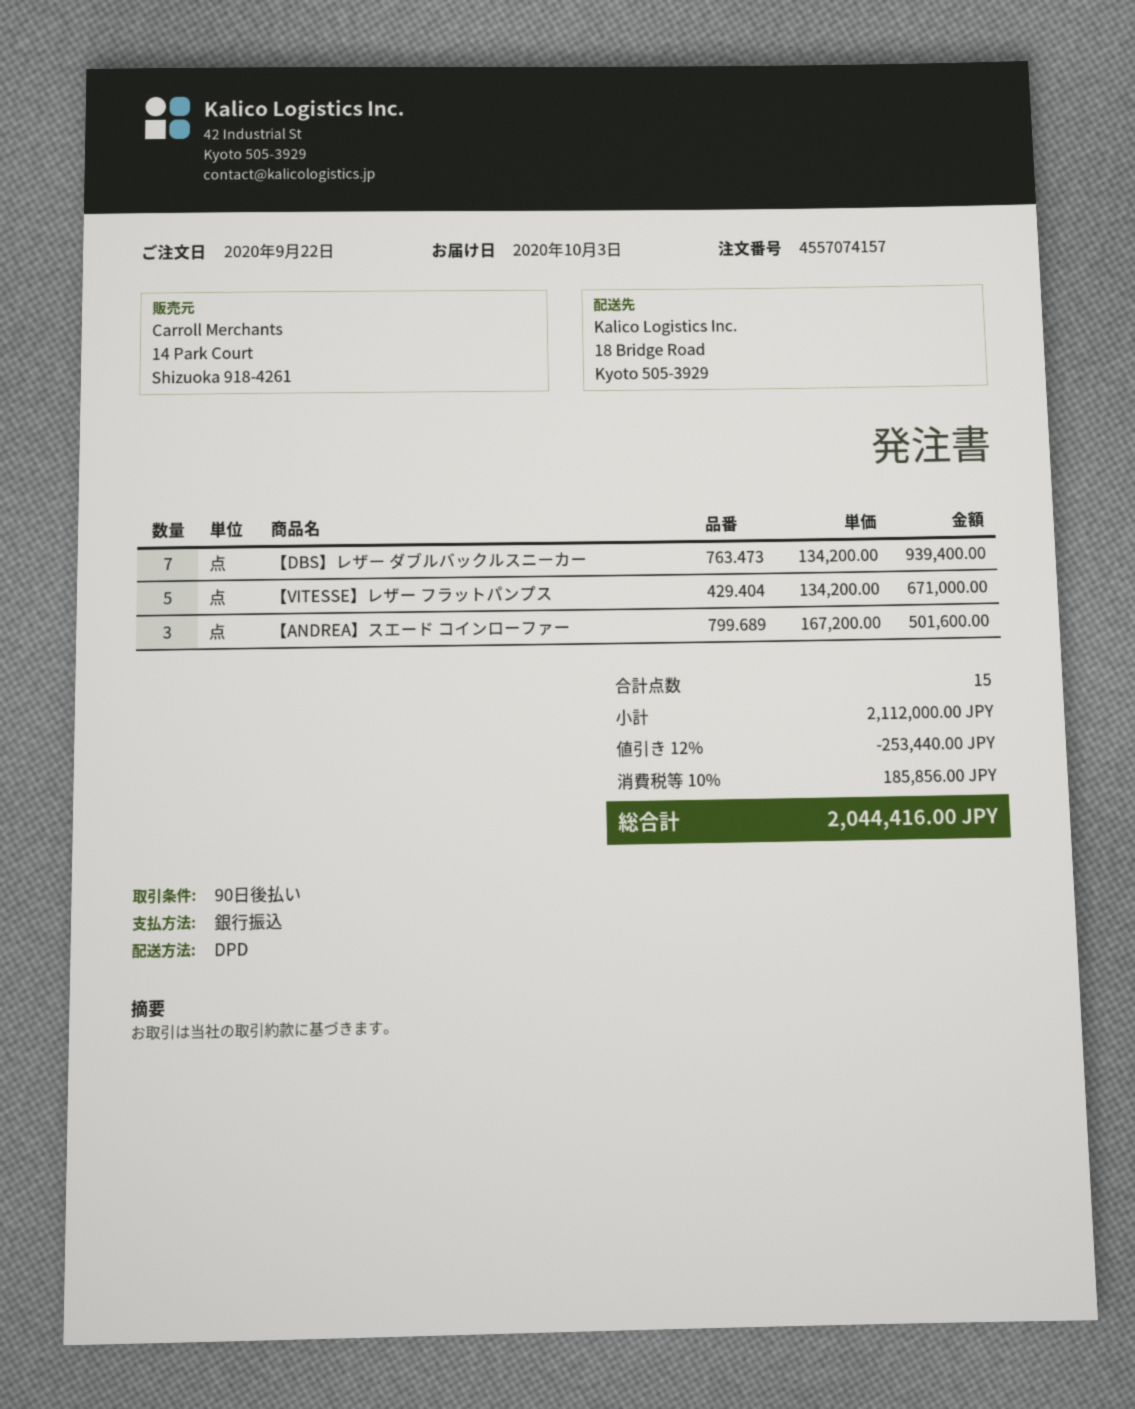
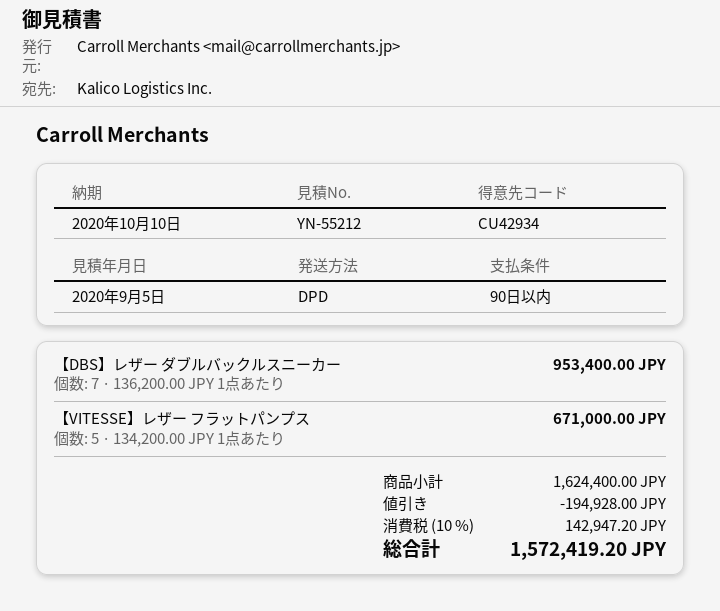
delivery date: 2020-10-03 -> 2020-10-10
【DBS】レザー ダブルバックルスニーカー: 7 x 134200.00 = 939400.00 -> 7 x 136200.00 = 953400.00
【ANDREA】スエード コインローファー: 3 x 167200.00 = 501600.00 -> none
subtotal: 2112000.00 -> 1624400.00
discount: 253440.00 -> 194928.00
tax: 10% = 185856.00 -> 10% = 142947.20
total: 2044416.00 -> 1572419.20

